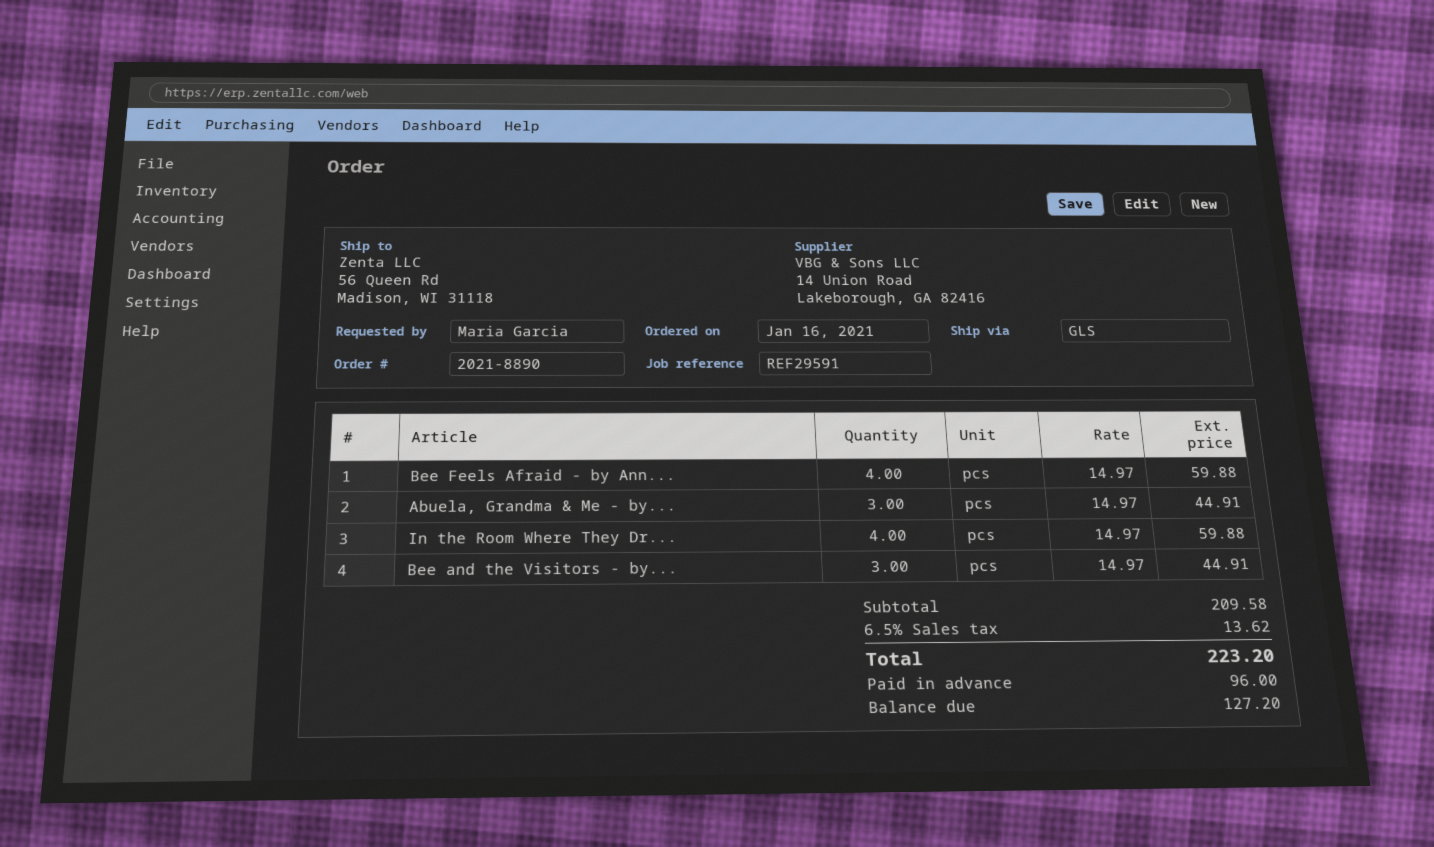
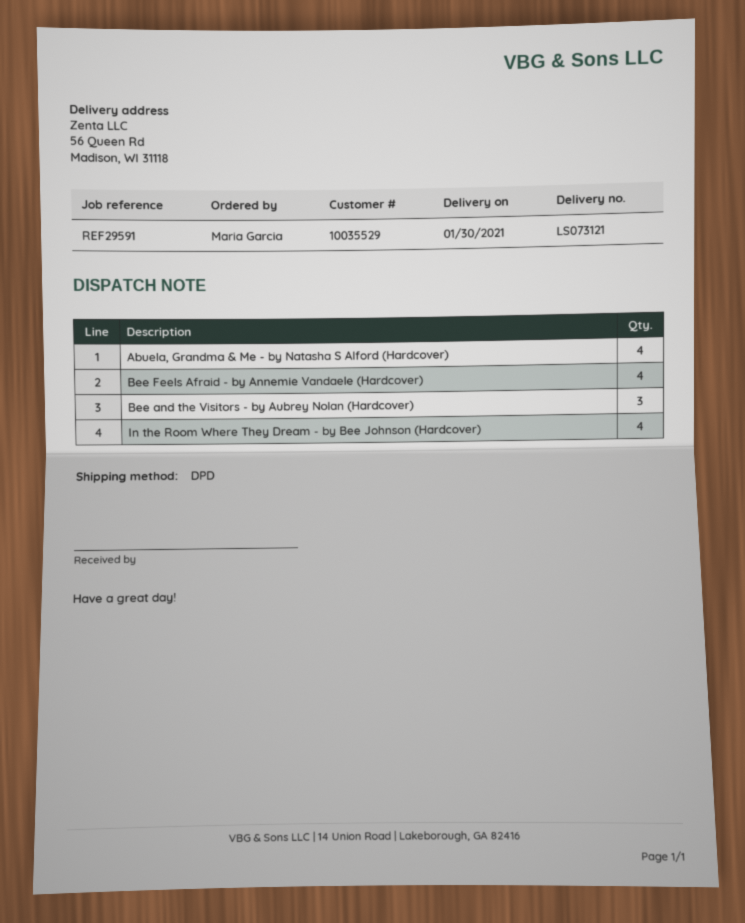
shipping method: GLS -> DPD
Abuela, Grandma & Me - by...: 3 -> 4

